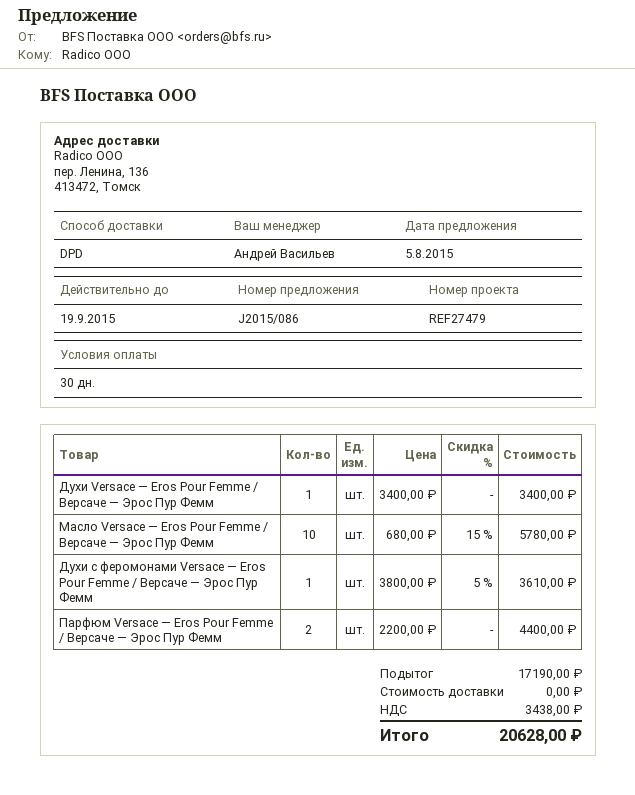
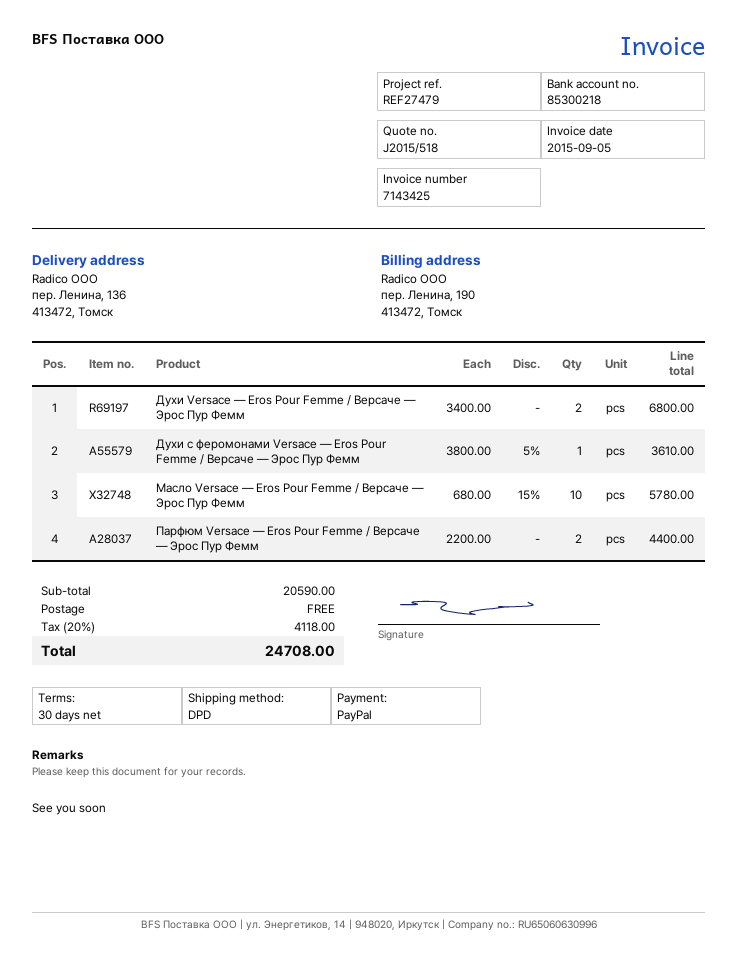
quote number: J2015/086 -> J2015/518
Духи Versace — Eros Pour Femme / Версаче — Эрос Пур Фемм: 1 x 3400.00 = 3400.00 -> 2 x 3400.00 = 6800.00
subtotal: 17190.00 -> 20590.00
tax: 3438.00 -> 4118.00
total: 20628.00 -> 24708.00

